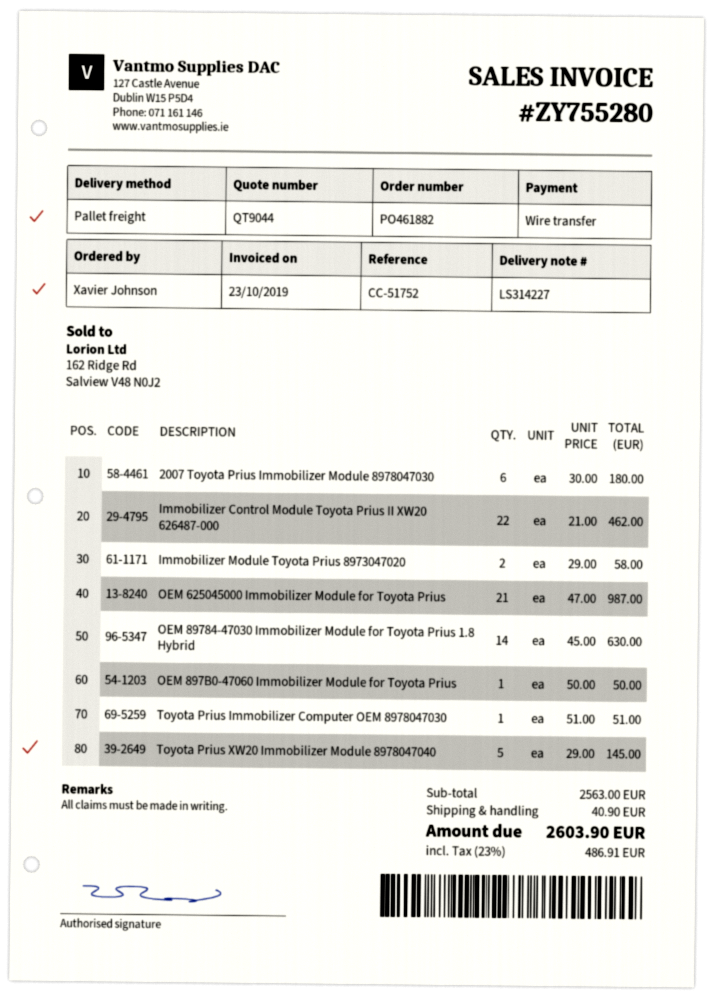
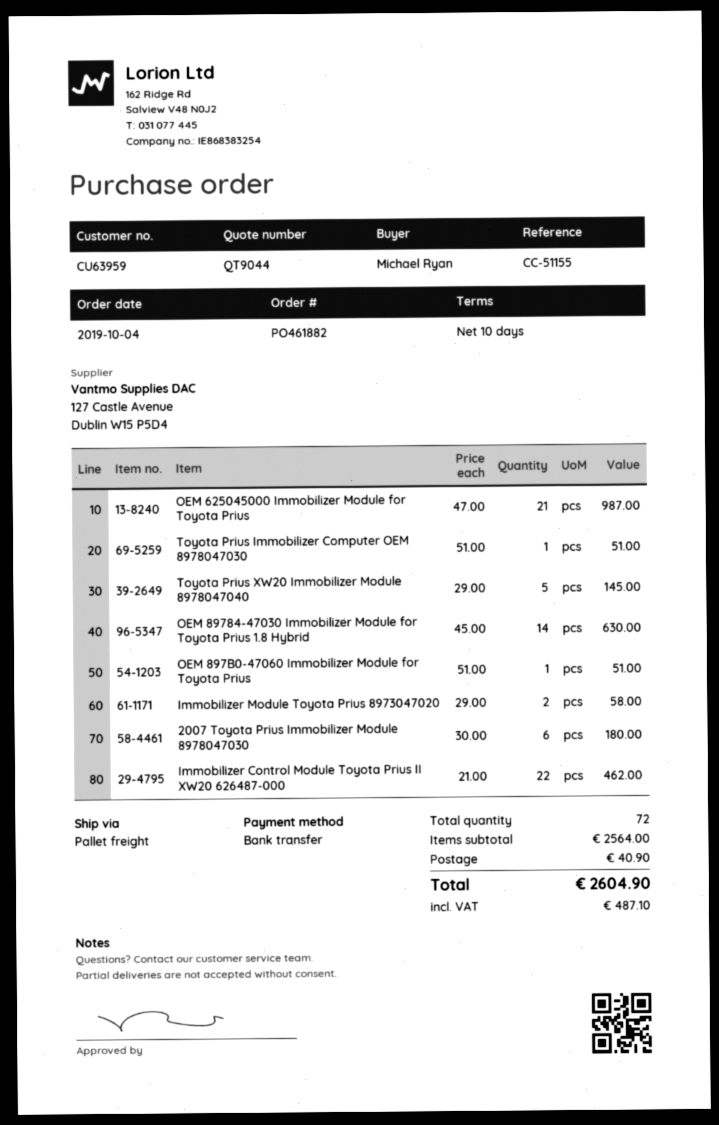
reference: CC-51752 -> CC-51155
ordered by: Xavier Johnson -> Michael Ryan
OEM 897B0-47060 Immobilizer Module for Toyota Prius: 1 x 50.00 = 50.00 -> 1 x 51.00 = 51.00
subtotal: 2563.00 -> 2564.00
tax: 486.91 -> 487.10
total: 2603.90 -> 2604.90

